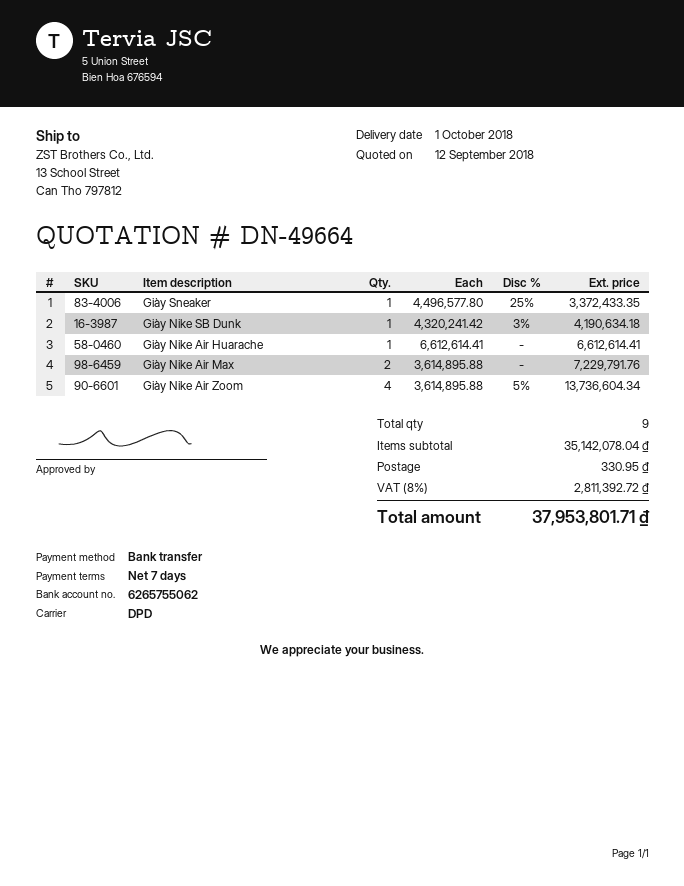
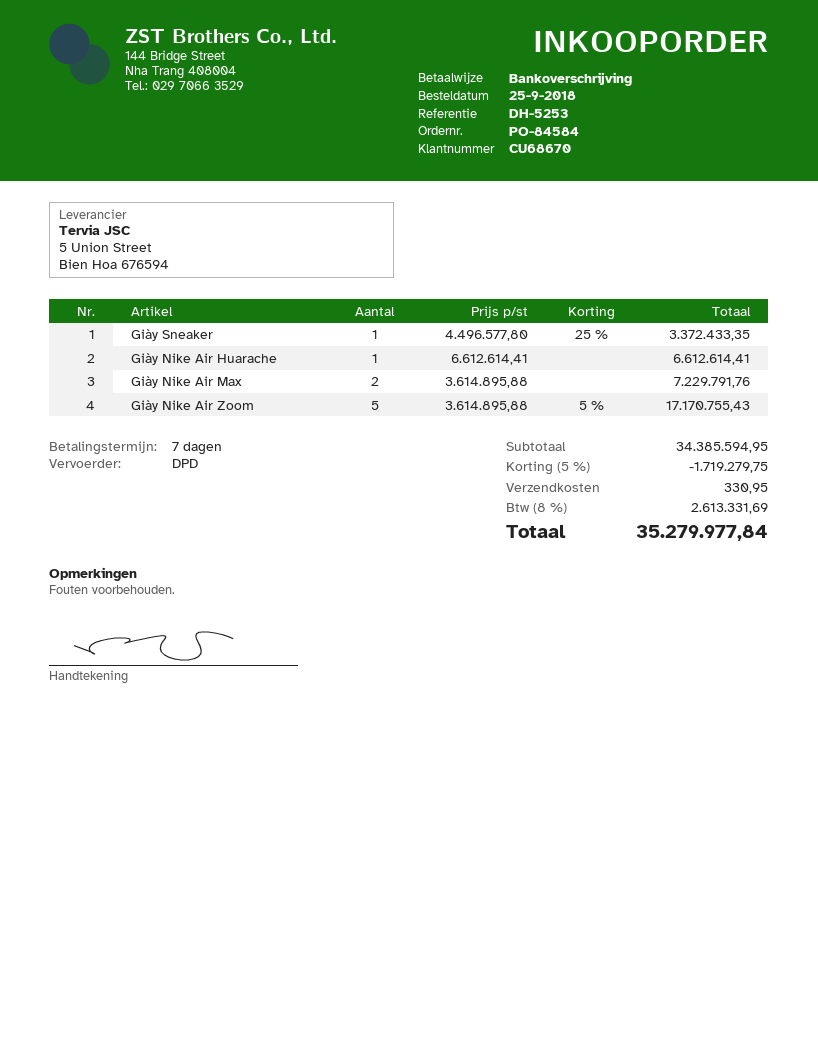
Giày Nike SB Dunk: 1 x 4320241.42 - 3% = 4190634.18 -> none
Giày Nike Air Zoom: 4 x 3614895.88 - 5% = 13736604.34 -> 5 x 3614895.88 - 5% = 17170755.43
subtotal: 35142078.04 -> 34385594.95
discount: none -> 5% = 1719279.75
tax: 8% = 2811392.72 -> 8% = 2613331.69
total: 37953801.71 -> 35279977.84

